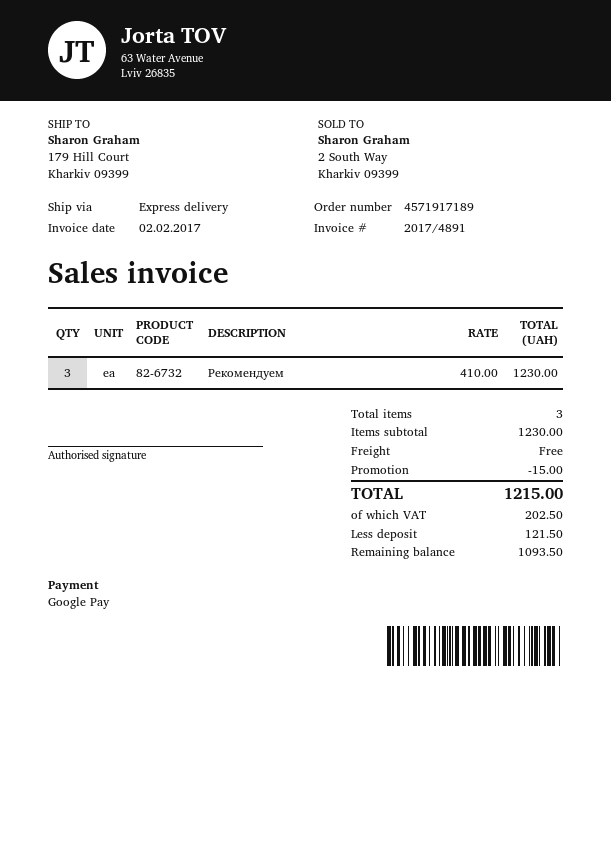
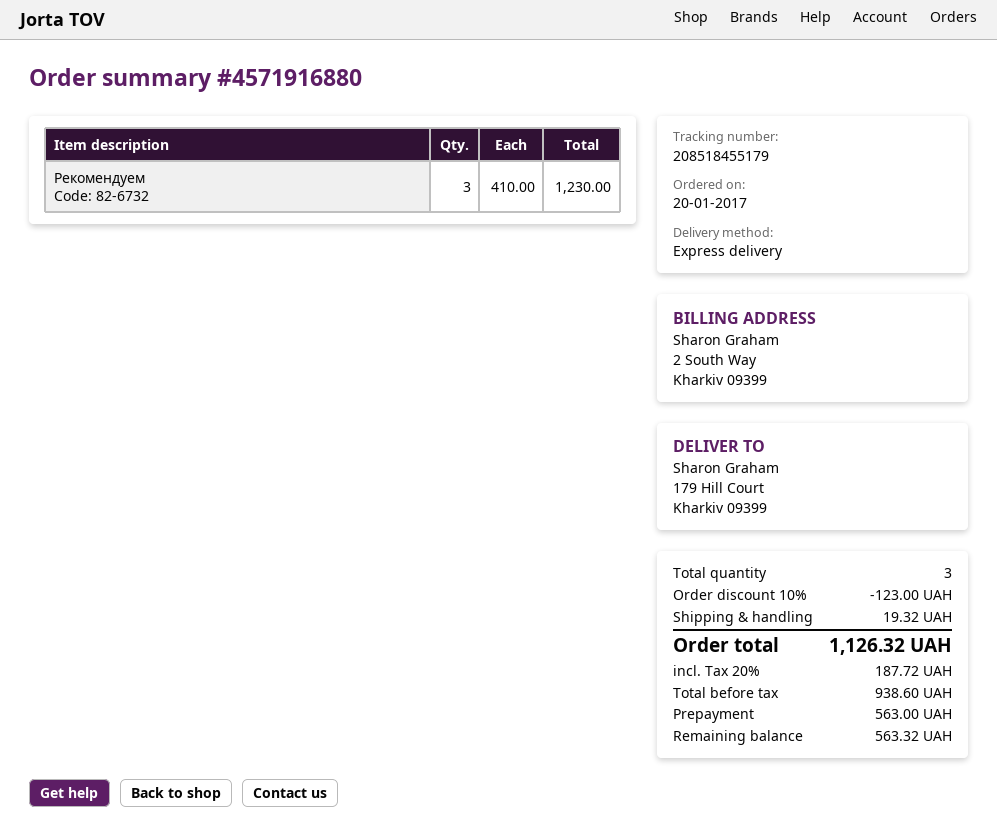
order number: 4571917189 -> 4571916880
discount: 15.00 -> 123.00
shipping: 0.00 -> 19.32
tax: 202.50 -> 187.72
total: 1215.00 -> 1126.32
deposit: 121.50 -> 563.00
balance: 1093.50 -> 563.32

